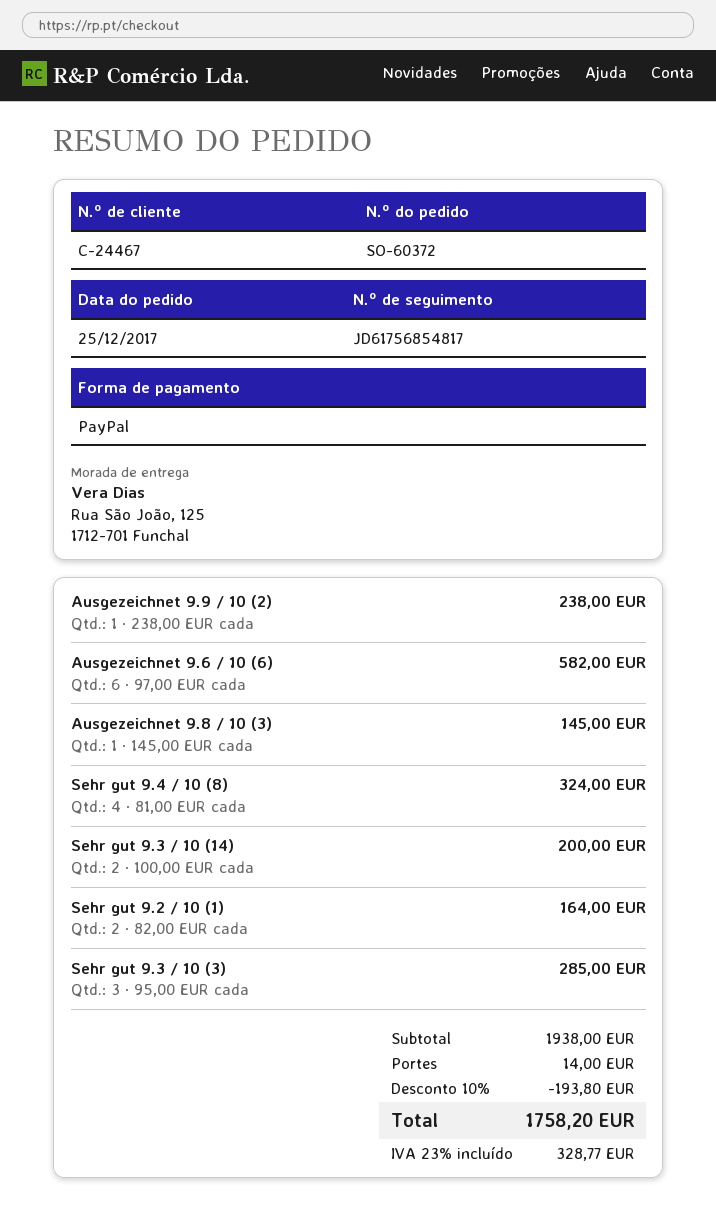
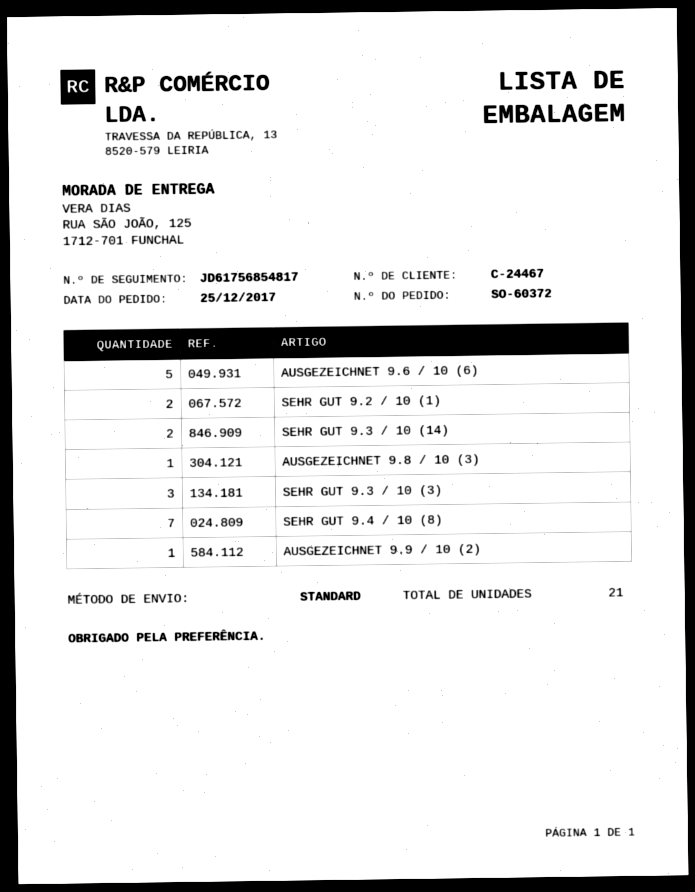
Ausgezeichnet 9.6 / 10 (6): 6 -> 5
Sehr gut 9.4 / 10 (8): 4 -> 7

